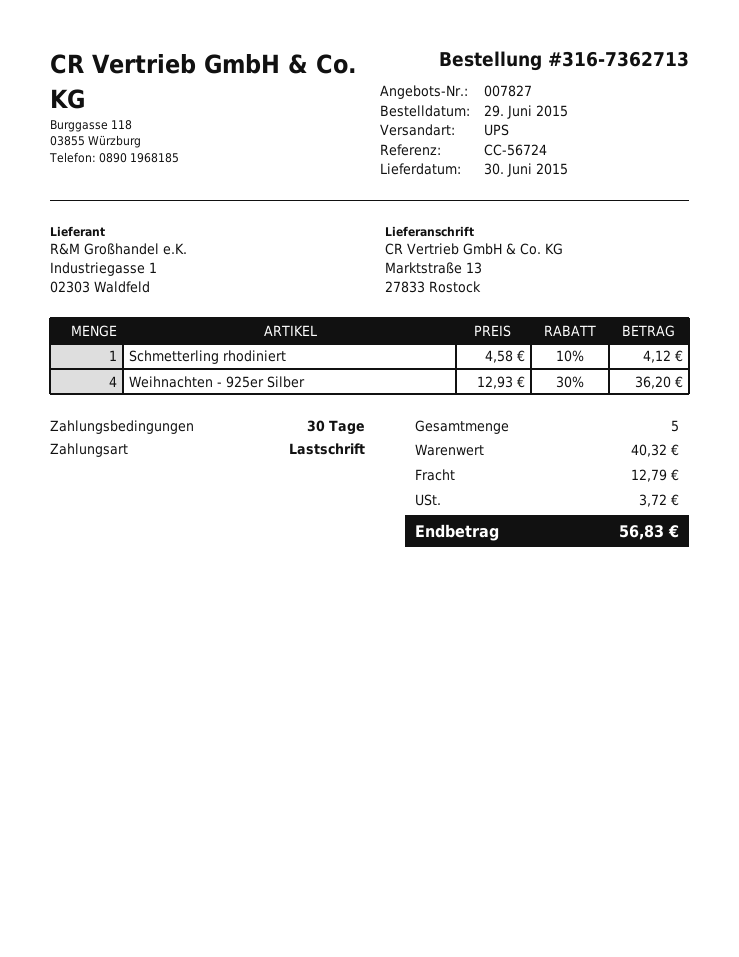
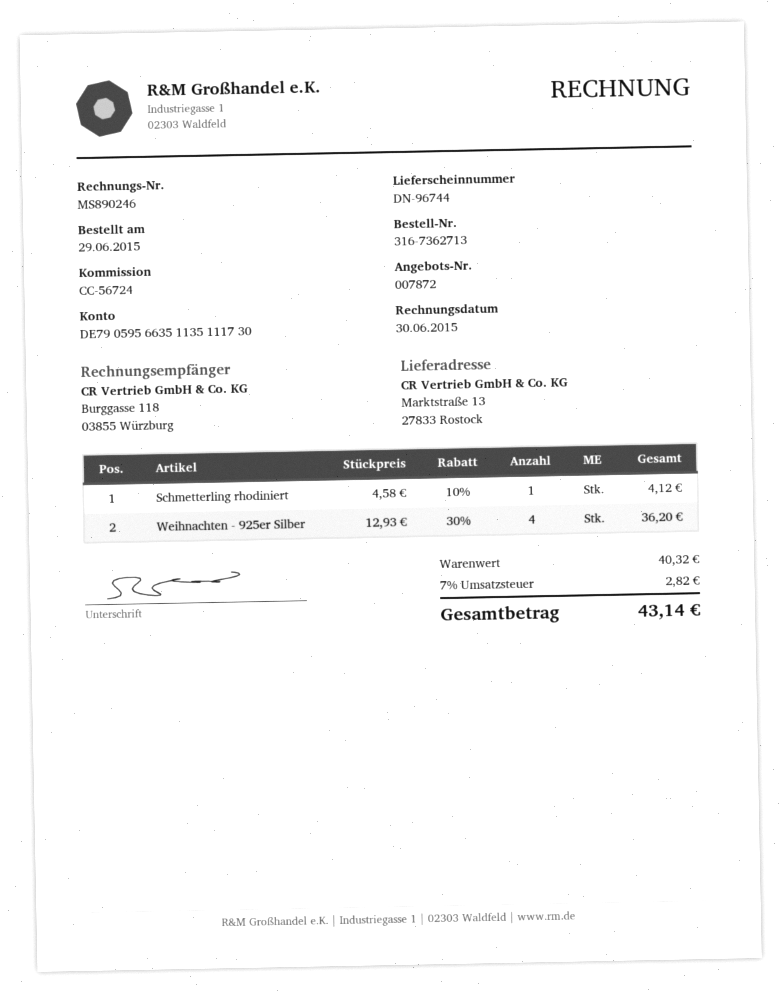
quote number: 007827 -> 007872
shipping: 12.79 -> none
tax: 3.72 -> 2.82
total: 56.83 -> 43.14

